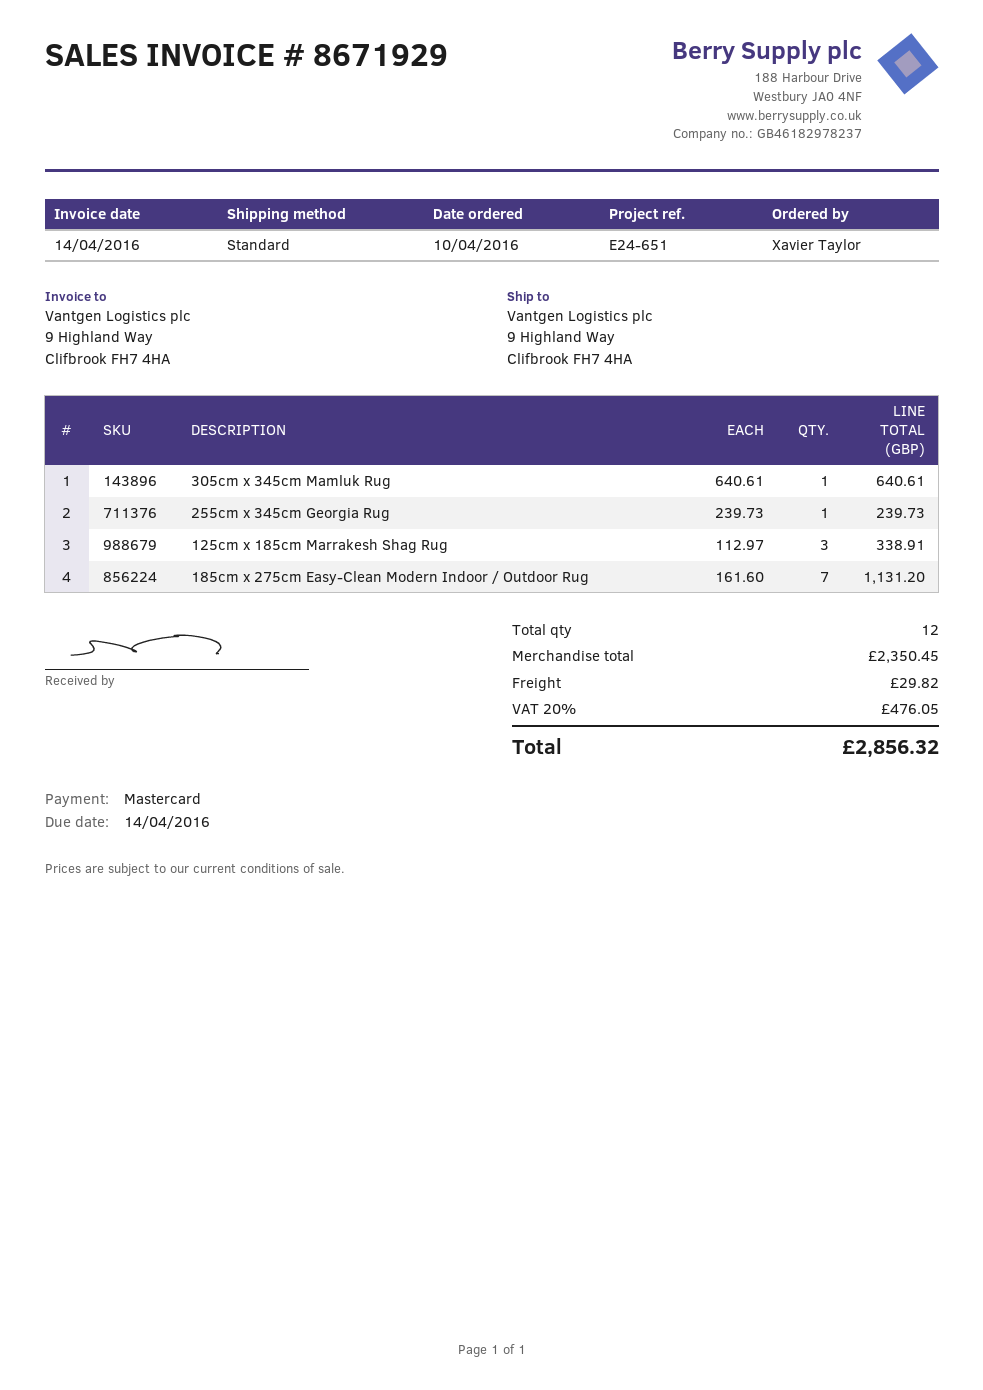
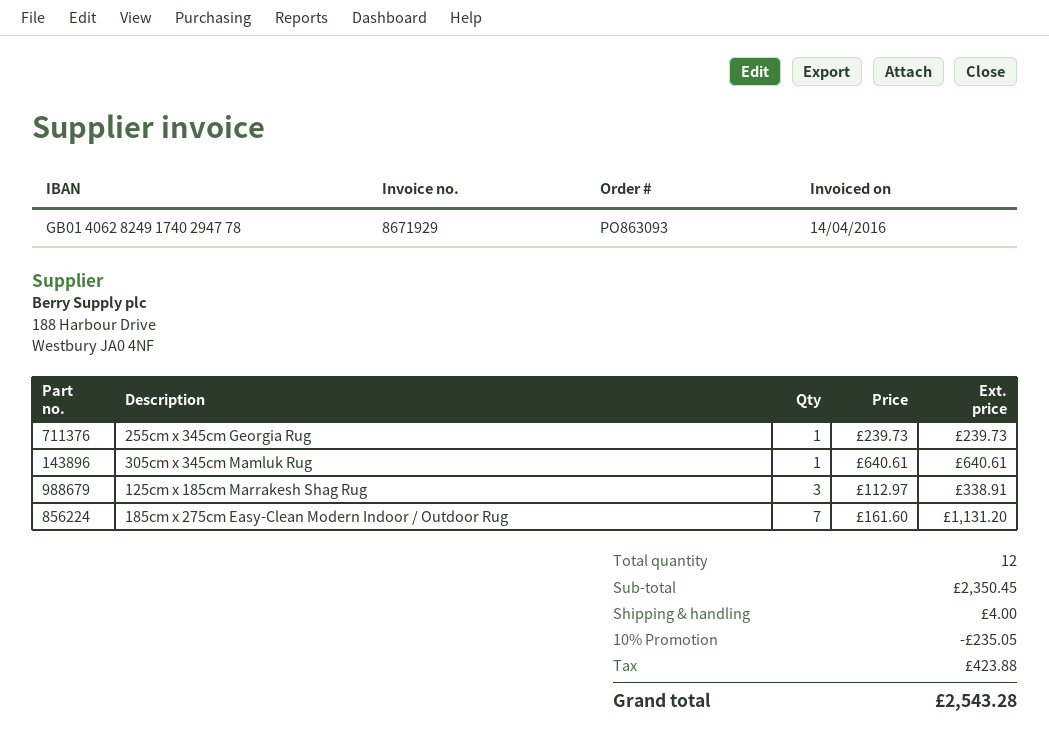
discount: none -> 10% = 235.05
shipping: 29.82 -> 4.00
tax: 476.05 -> 423.88
total: 2856.32 -> 2543.28

